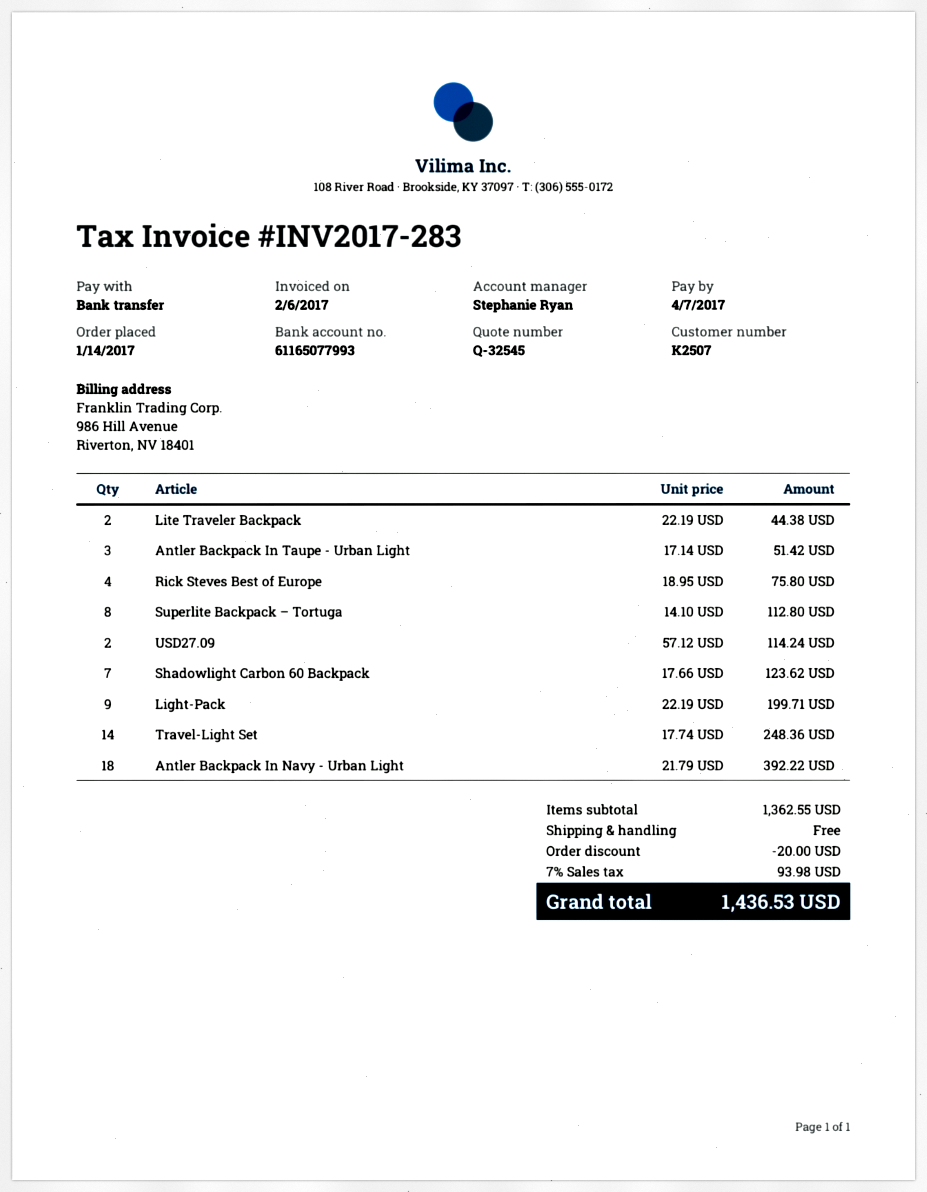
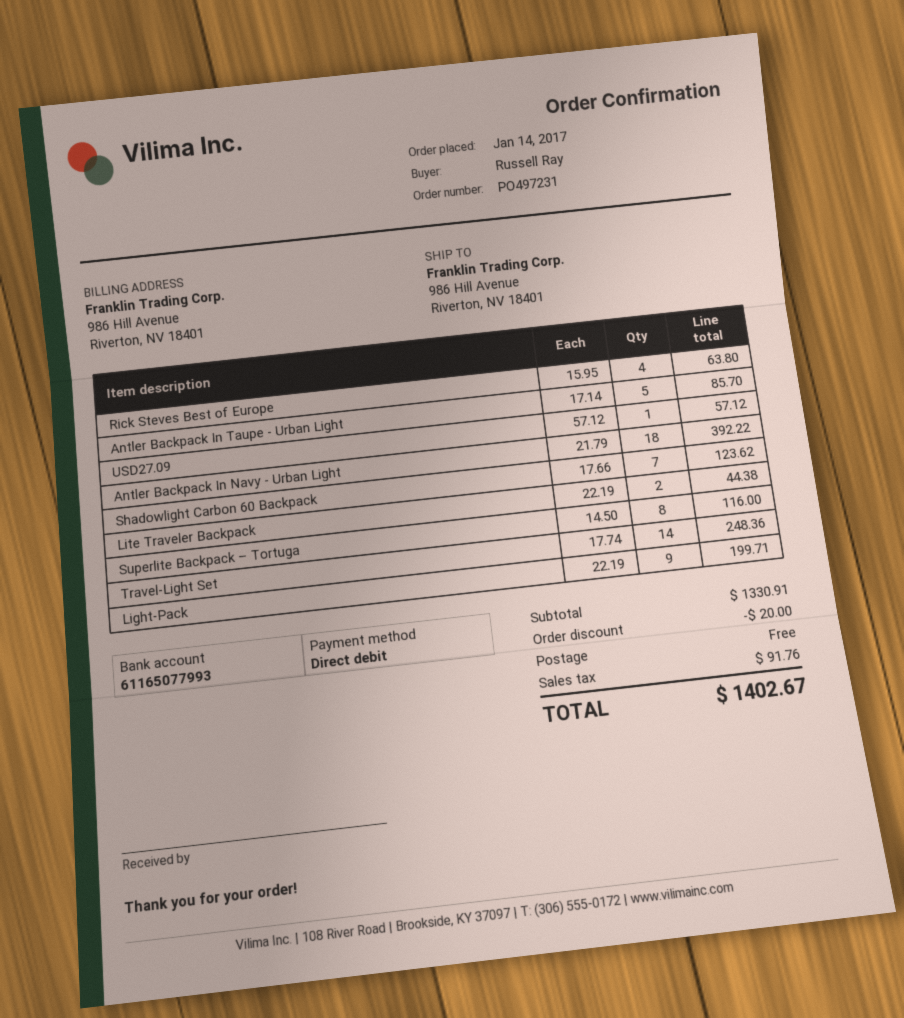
payment method: bank transfer -> direct debit
Antler Backpack In Taupe - Urban Light: 3 x 17.14 = 51.42 -> 5 x 17.14 = 85.70
Rick Steves Best of Europe: 4 x 18.95 = 75.80 -> 4 x 15.95 = 63.80
Superlite Backpack – Tortuga: 8 x 14.10 = 112.80 -> 8 x 14.50 = 116.00
USD27.09: 2 x 57.12 = 114.24 -> 1 x 57.12 = 57.12
subtotal: 1362.55 -> 1330.91
tax: 93.98 -> 91.76
total: 1436.53 -> 1402.67

